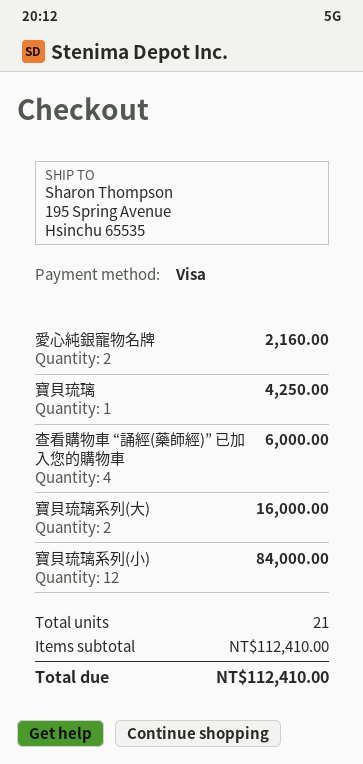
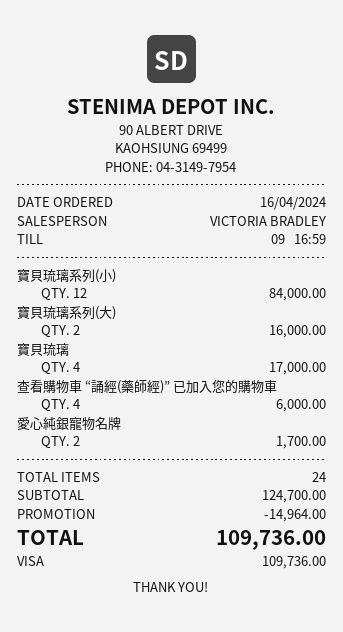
愛心純銀寵物名牌: 2 for 2160.00 -> 2 for 1700.00
寶貝琉璃: 1 for 4250.00 -> 4 for 17000.00
total quantity: 21 -> 24
subtotal: 112410.00 -> 124700.00
discount: none -> 14964.00
total: 112410.00 -> 109736.00

